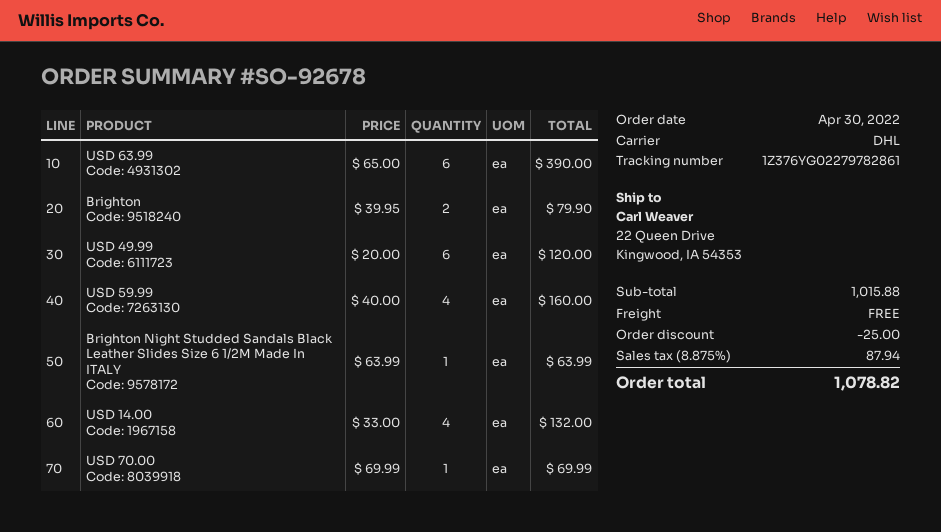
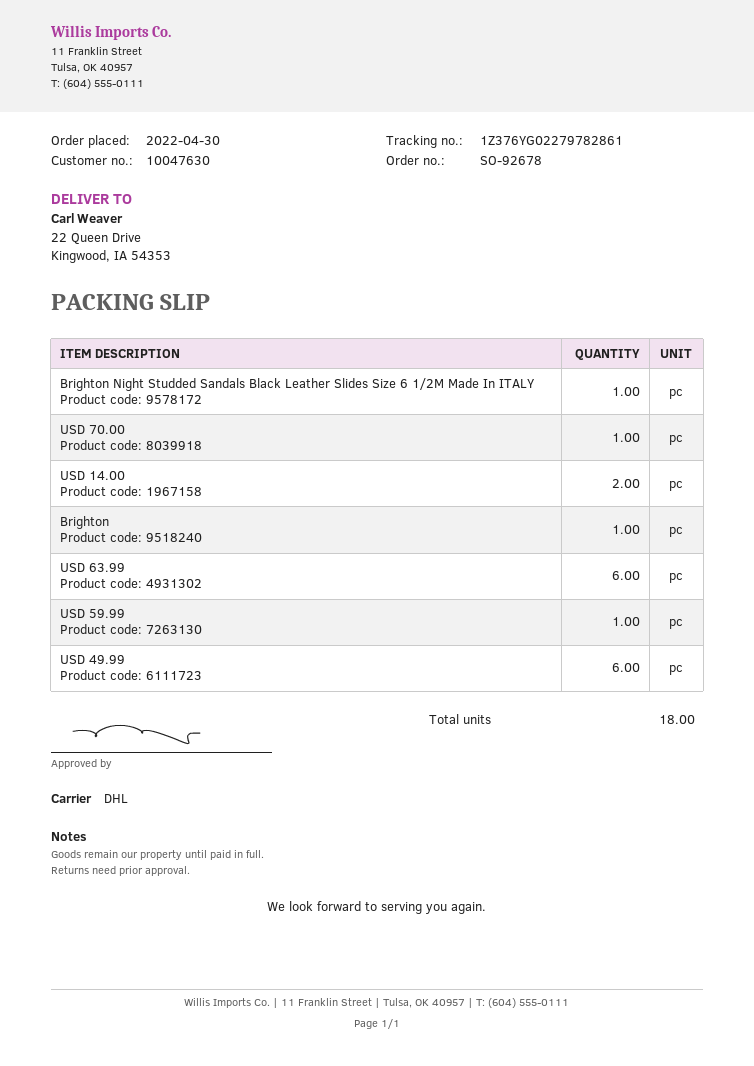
Brighton: 2 -> 1
USD 59.99: 4 -> 1
USD 14.00: 4 -> 2

